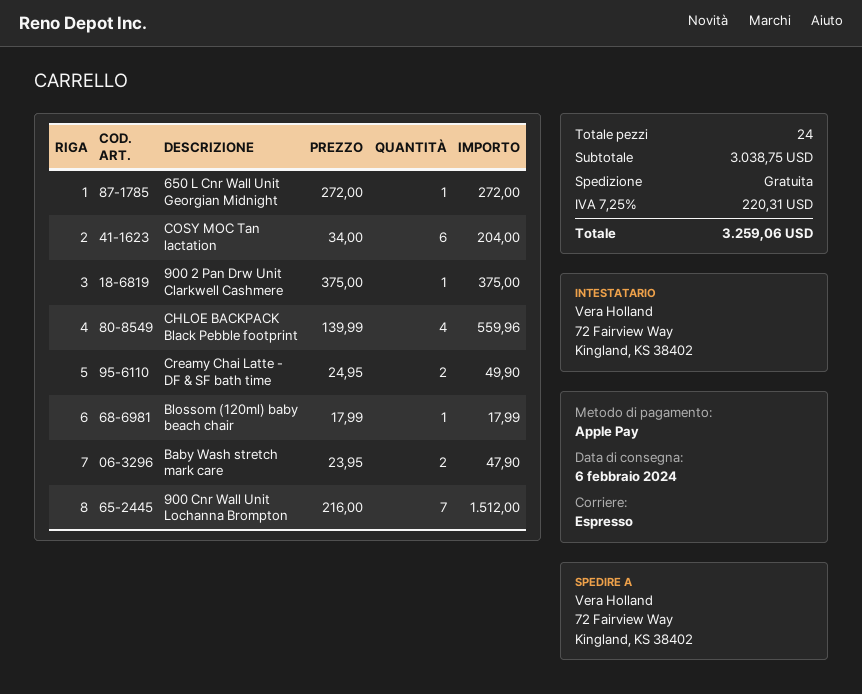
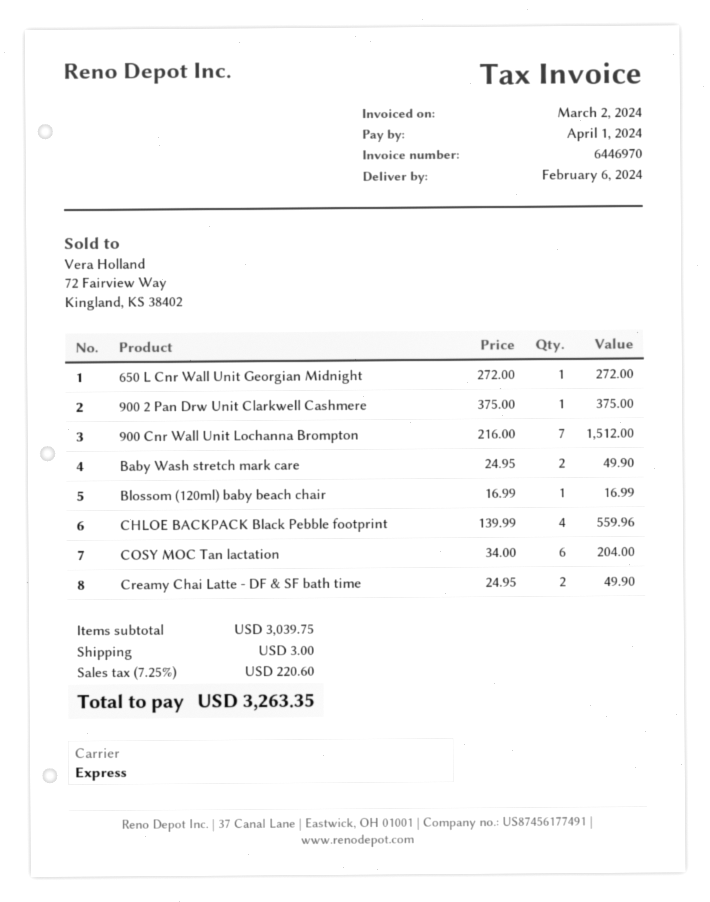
Blossom (120ml) baby beach chair: 1 x 17.99 = 17.99 -> 1 x 16.99 = 16.99
Baby Wash stretch mark care: 2 x 23.95 = 47.90 -> 2 x 24.95 = 49.90
subtotal: 3038.75 -> 3039.75
shipping: 0.00 -> 3.00
tax: 7.25% = 220.31 -> 7.25% = 220.60
total: 3259.06 -> 3263.35

